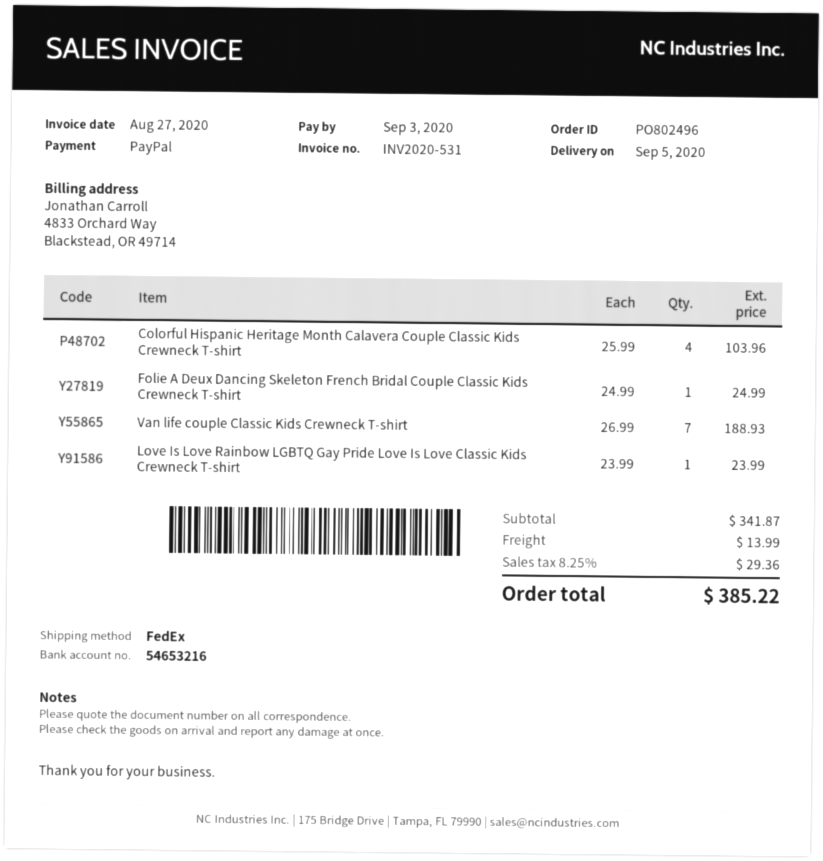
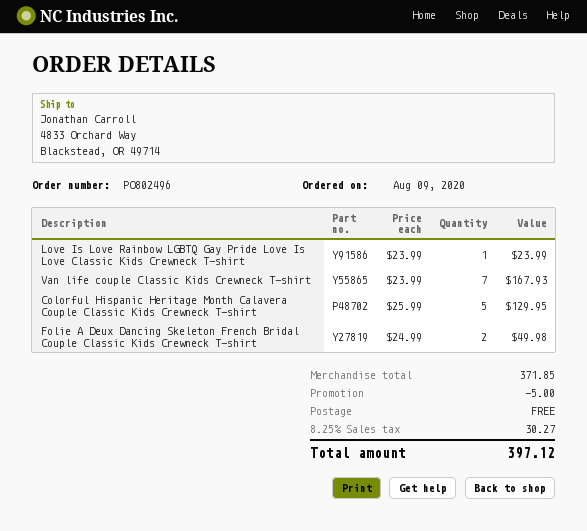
Colorful Hispanic Heritage Month Calavera Couple Classic Kids Crewneck T-shirt: 4 x 25.99 = 103.96 -> 5 x 25.99 = 129.95
Folie A Deux Dancing Skeleton French Bridal Couple Classic Kids Crewneck T-shirt: 1 x 24.99 = 24.99 -> 2 x 24.99 = 49.98
Van life couple Classic Kids Crewneck T-shirt: 7 x 26.99 = 188.93 -> 7 x 23.99 = 167.93
subtotal: 341.87 -> 371.85
discount: none -> 5.00
shipping: 13.99 -> 0.00
tax: 8.25% = 29.36 -> 8.25% = 30.27
total: 385.22 -> 397.12

